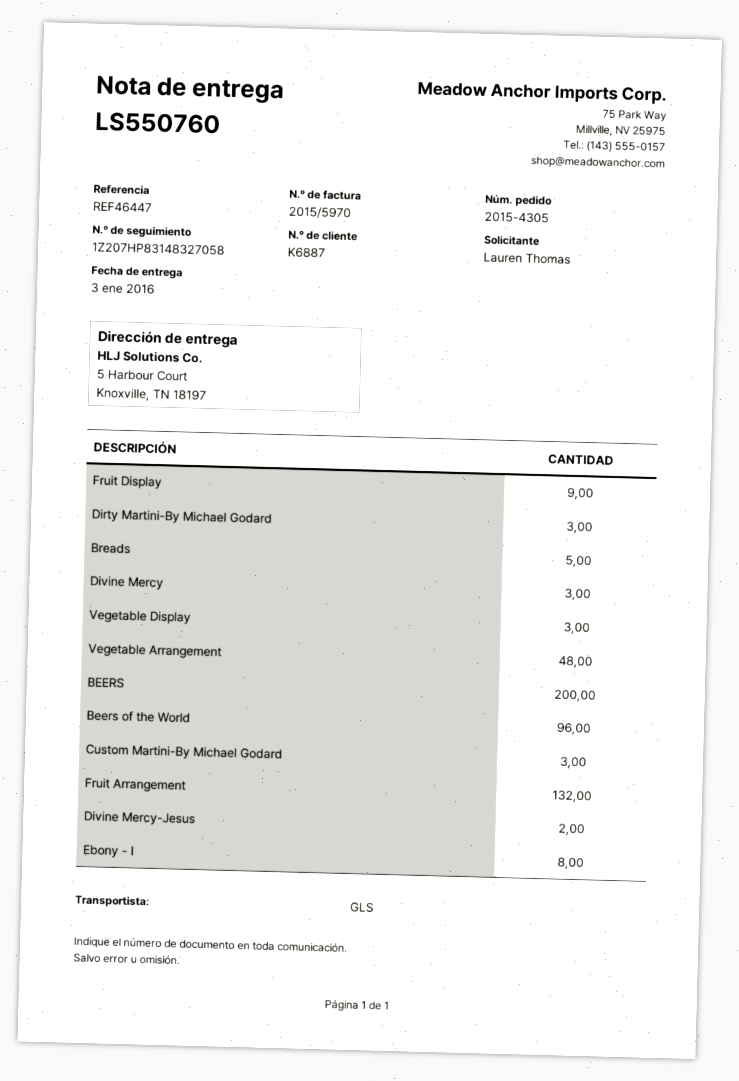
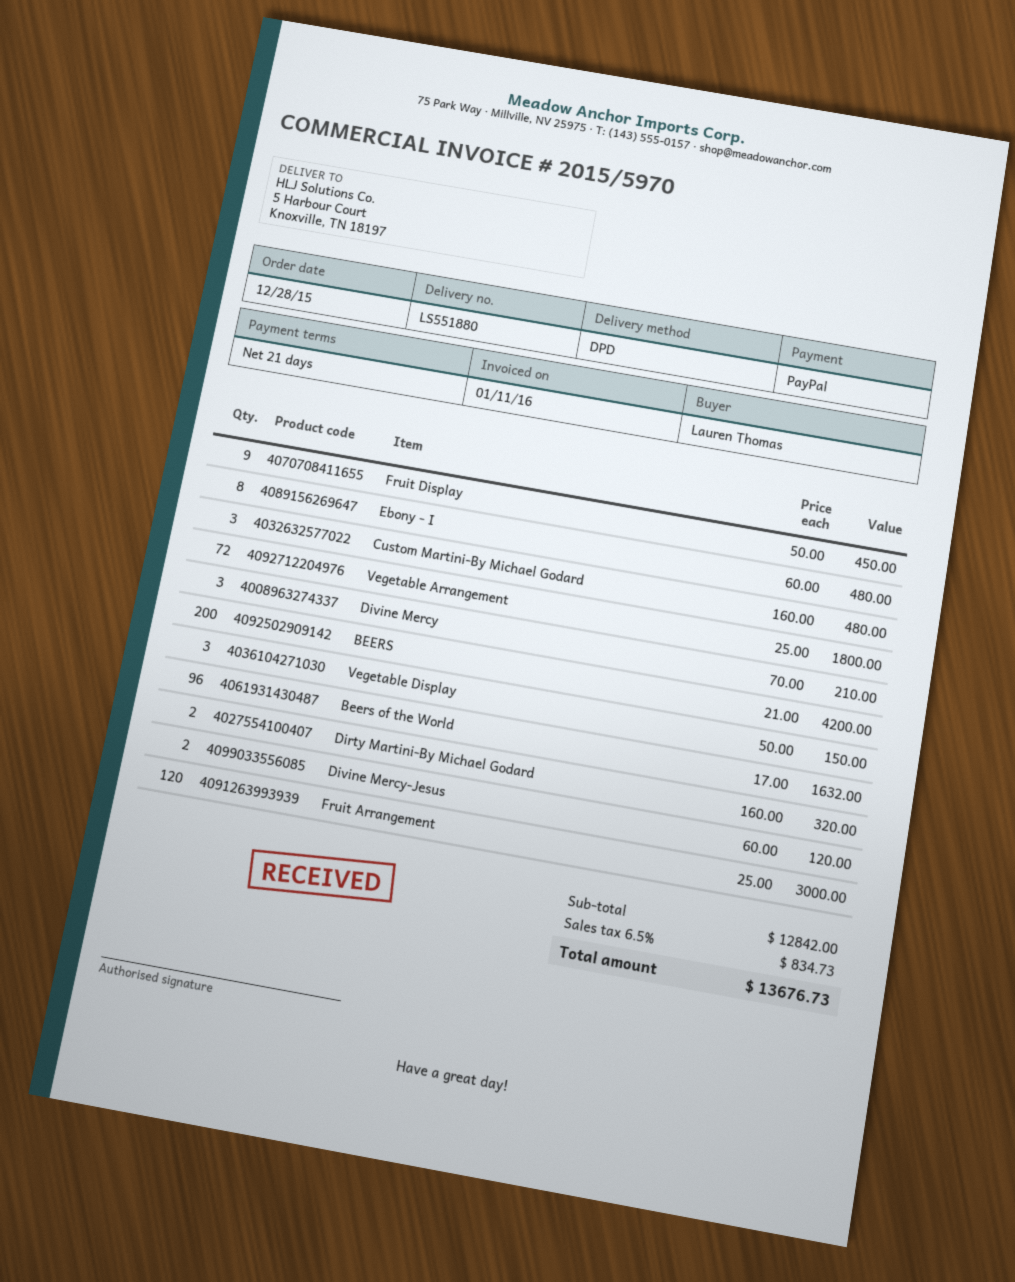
delivery note number: LS550760 -> LS551880
shipping method: GLS -> DPD
Dirty Martini-By Michael Godard: 3 -> 2
Breads: 5 -> none
Vegetable Arrangement: 48 -> 72
Fruit Arrangement: 132 -> 120

